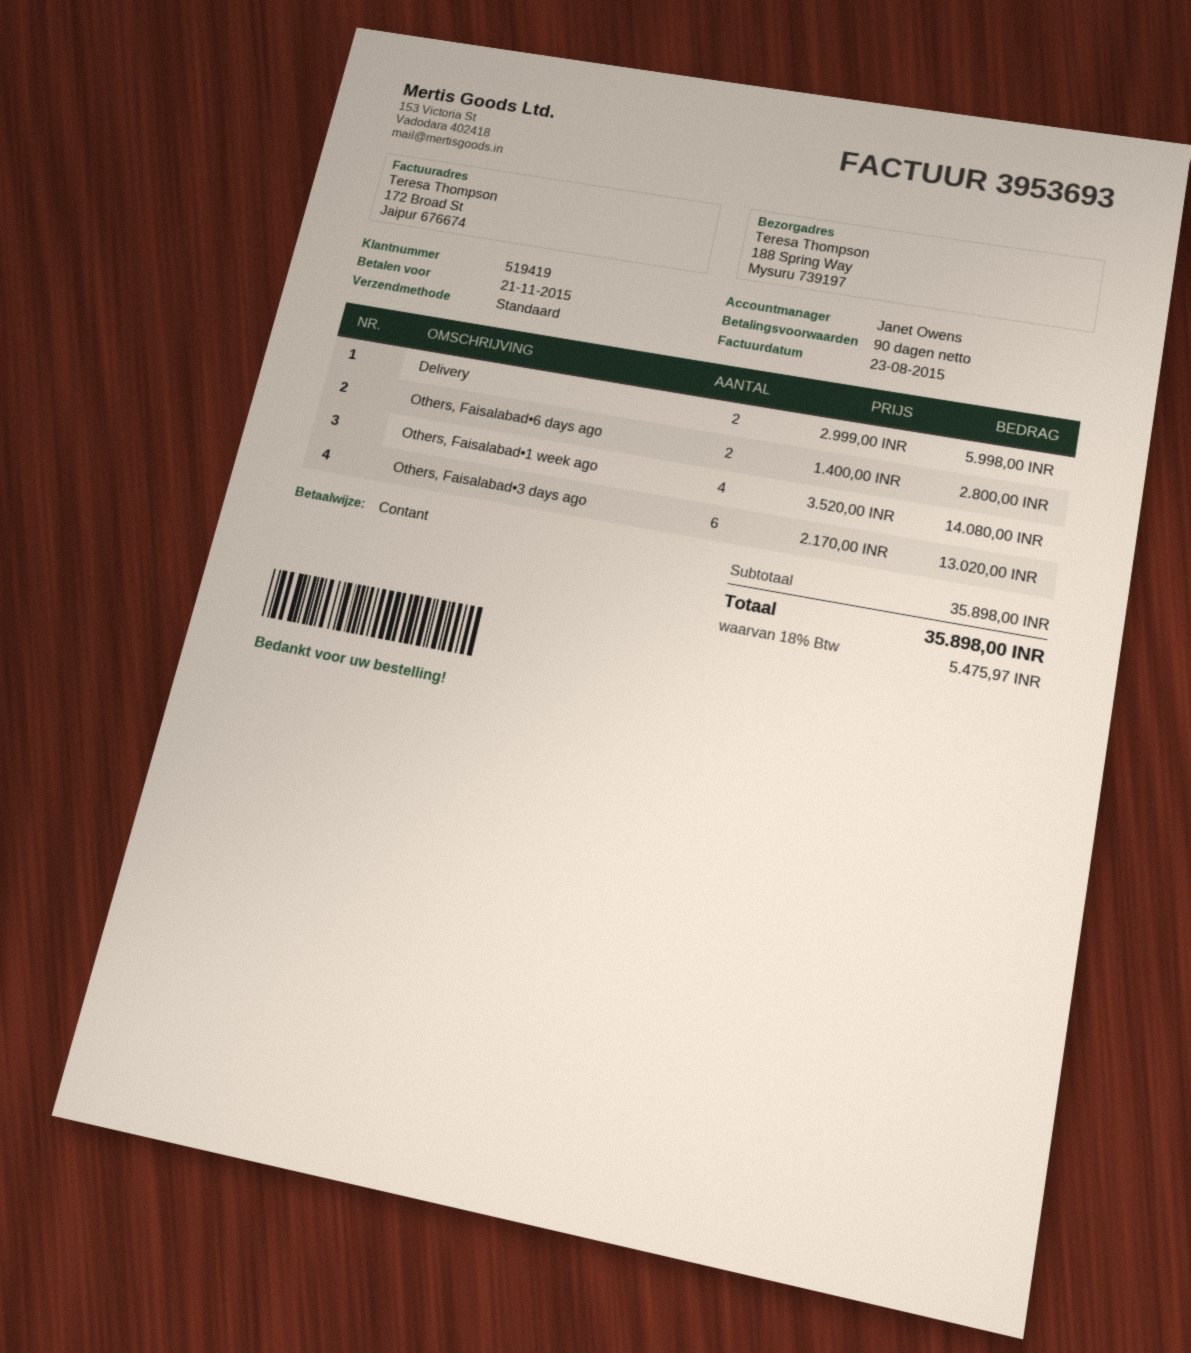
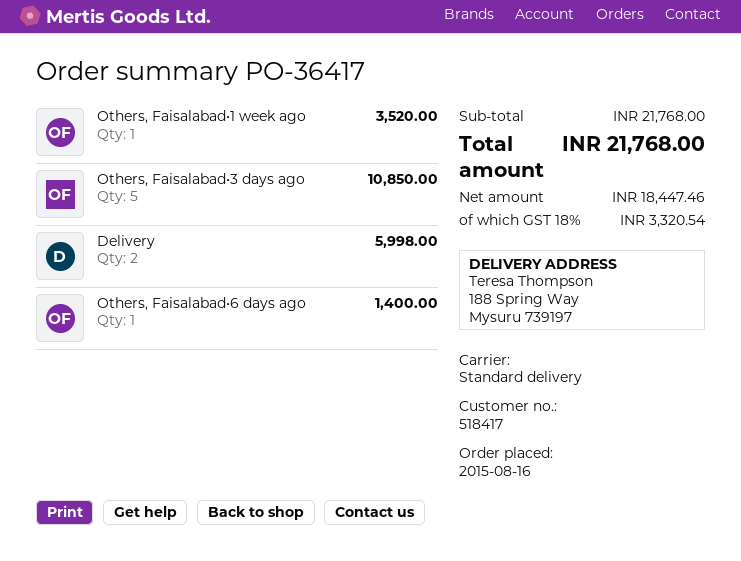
customer number: 519419 -> 518417
Others, Faisalabad•6 days ago: 2 for 2800.00 -> 1 for 1400.00
Others, Faisalabad•1 week ago: 4 for 14080.00 -> 1 for 3520.00
Others, Faisalabad•3 days ago: 6 for 13020.00 -> 5 for 10850.00
subtotal: 35898.00 -> 21768.00
tax: 18% = 5475.97 -> 18% = 3320.54
total: 35898.00 -> 21768.00

